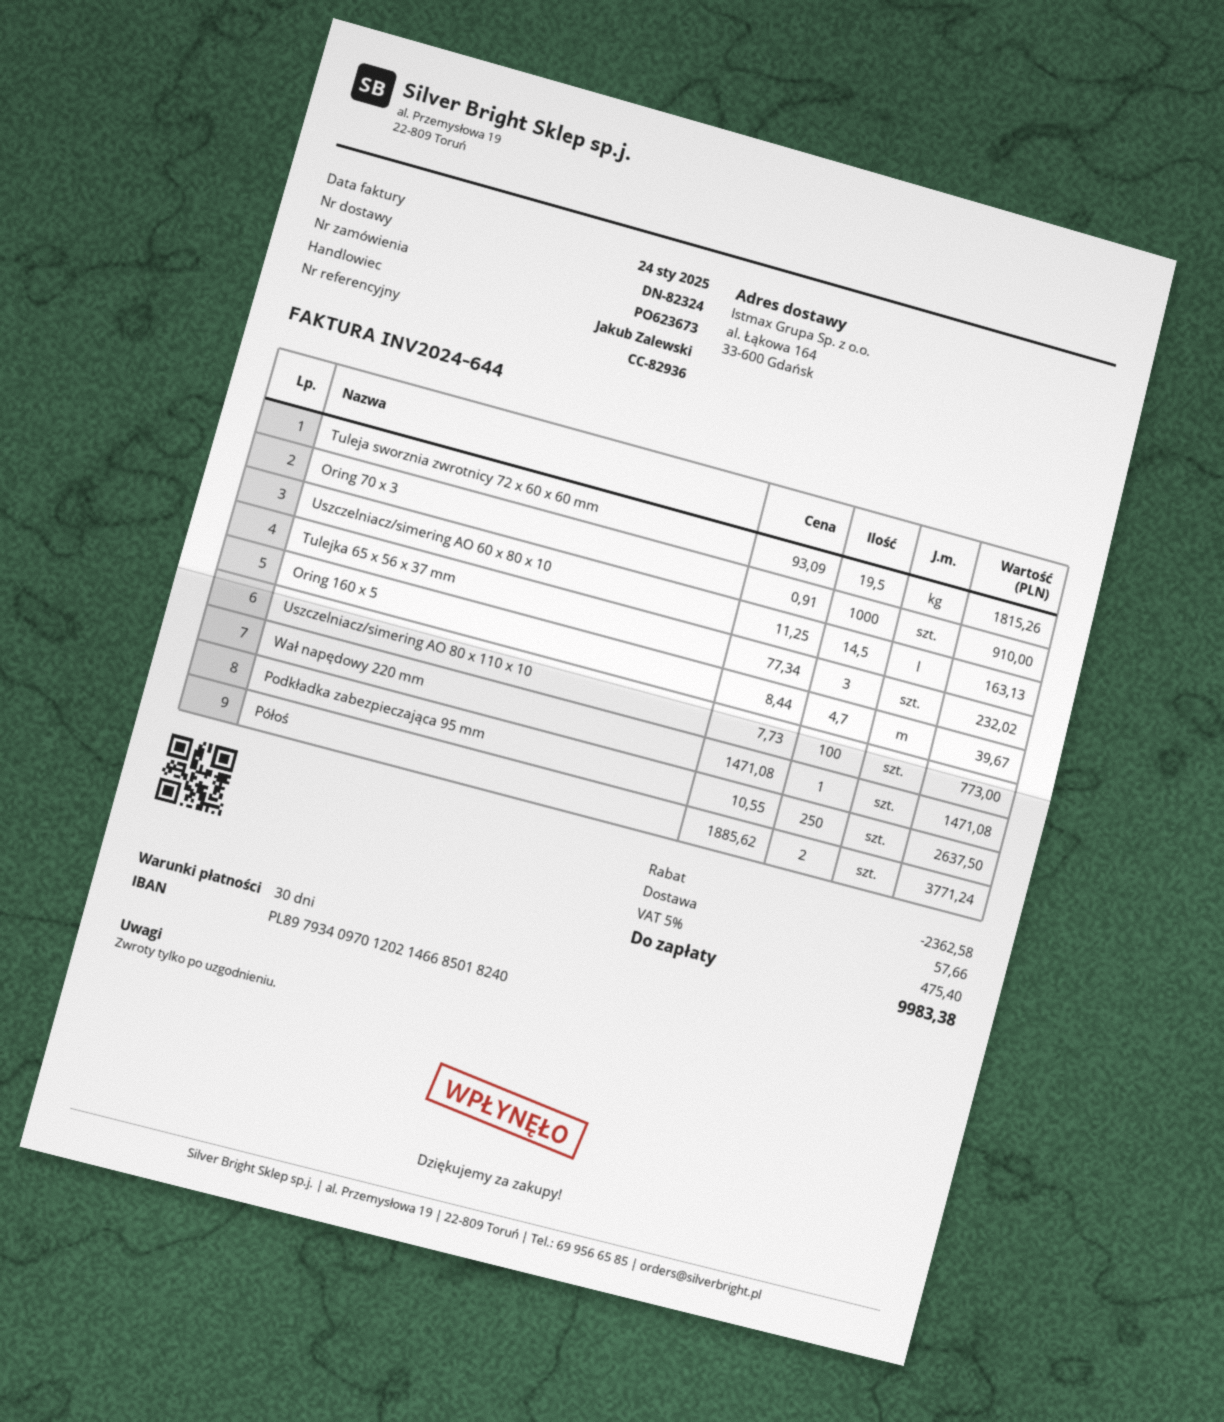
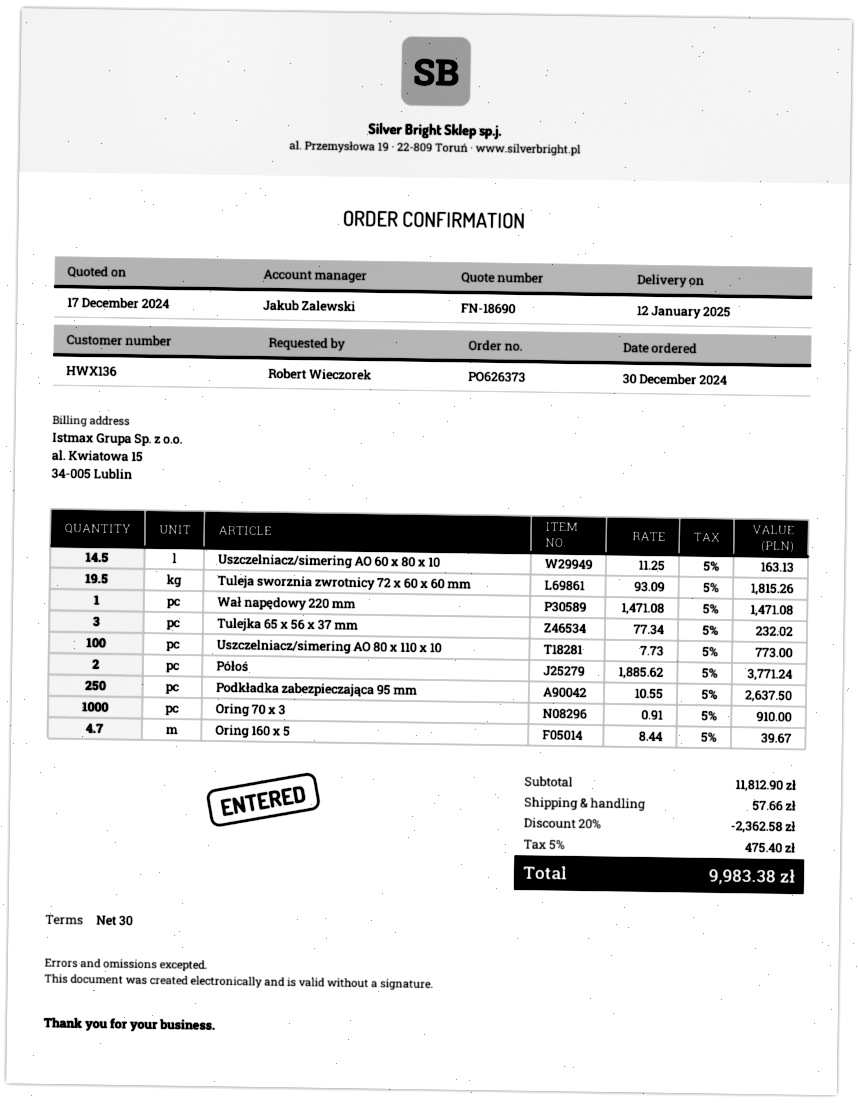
order number: PO623673 -> PO626373

